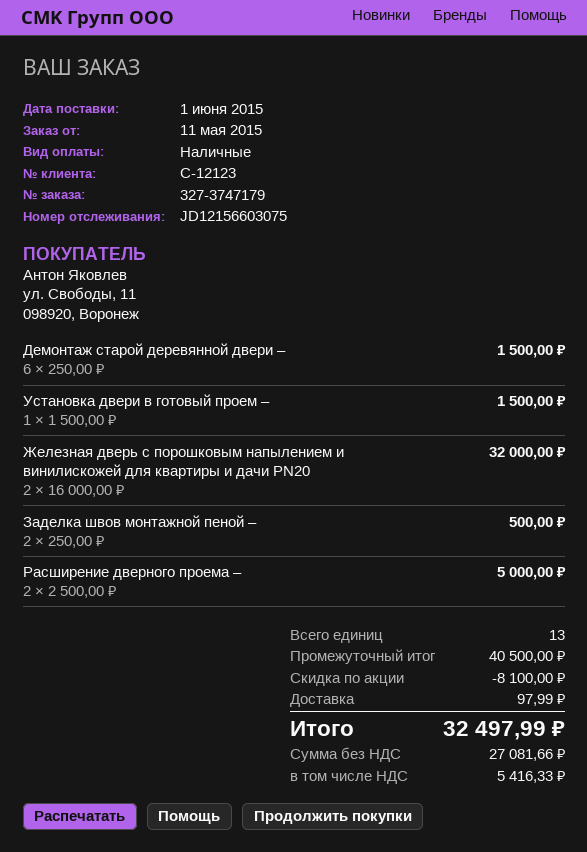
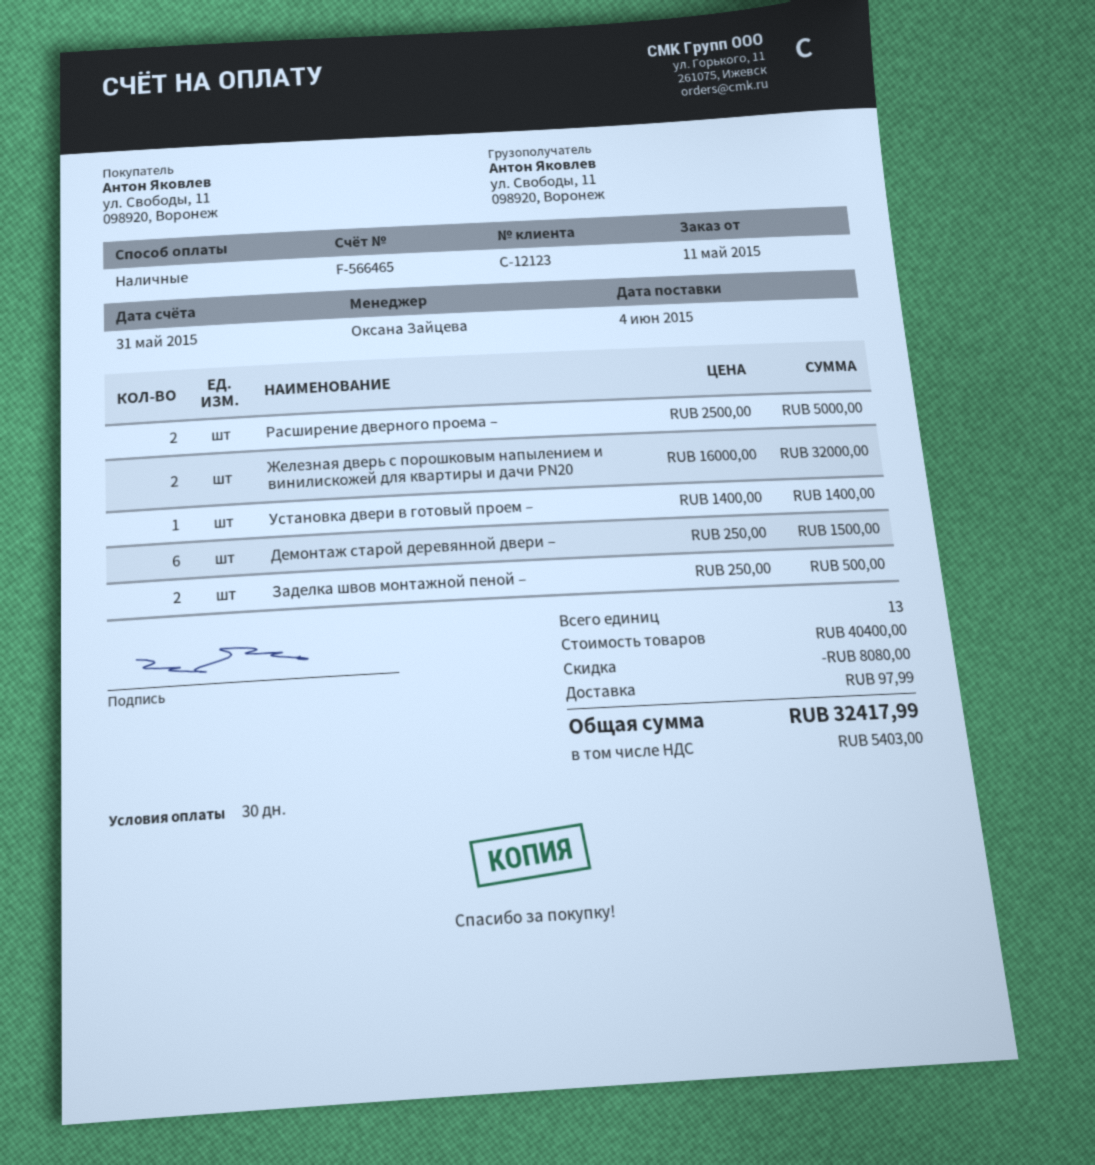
delivery date: 2015-06-01 -> 2015-06-04
Установка двери в готовый проем –: 1 x 1500.00 = 1500.00 -> 1 x 1400.00 = 1400.00
subtotal: 40500.00 -> 40400.00
discount: 8100.00 -> 8080.00
tax: 5416.33 -> 5403.00
total: 32497.99 -> 32417.99

